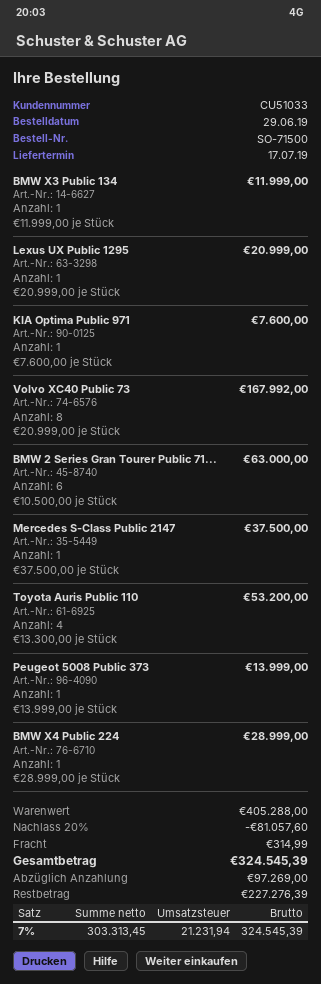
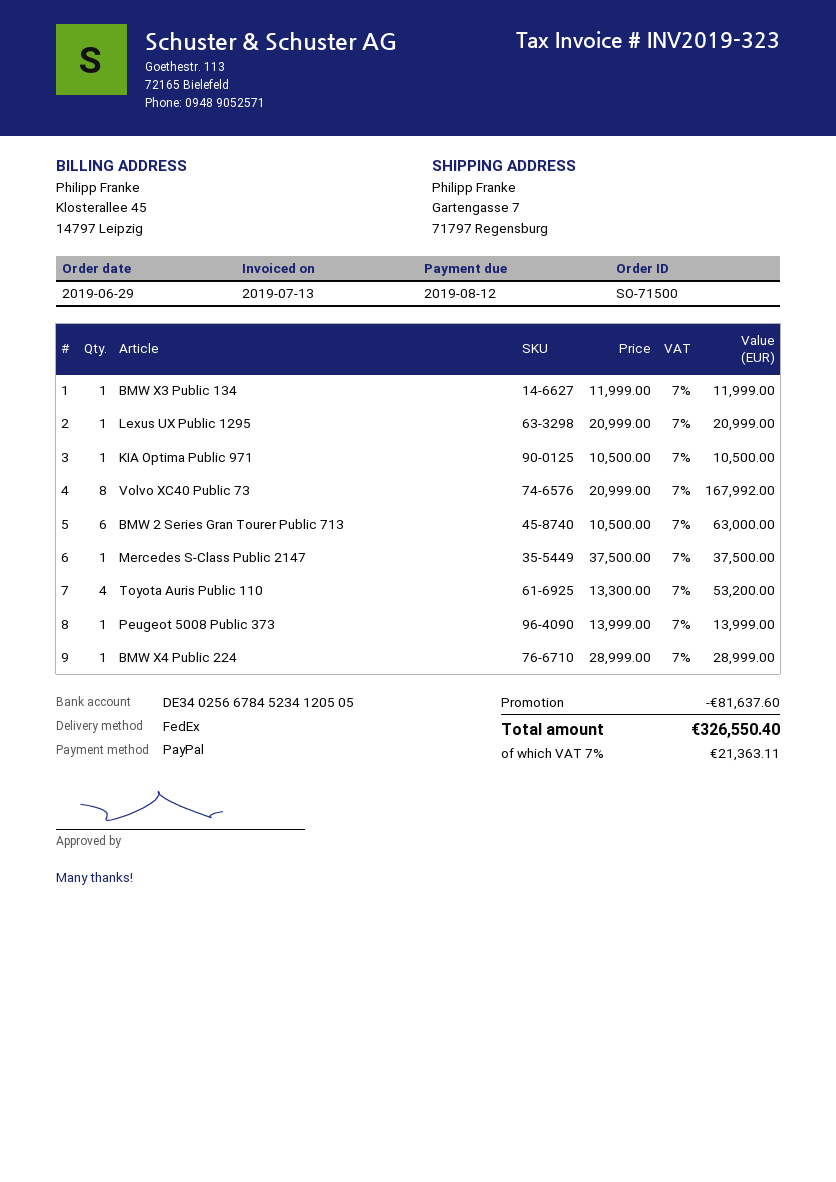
KIA Optima Public 971: 1 x 7600.00 = 7600.00 -> 1 x 10500.00 = 10500.00
discount: 81057.60 -> 81637.60
shipping: 314.99 -> none
tax: 7% = 21231.94 -> 7% = 21363.11
total: 324545.39 -> 326550.40

